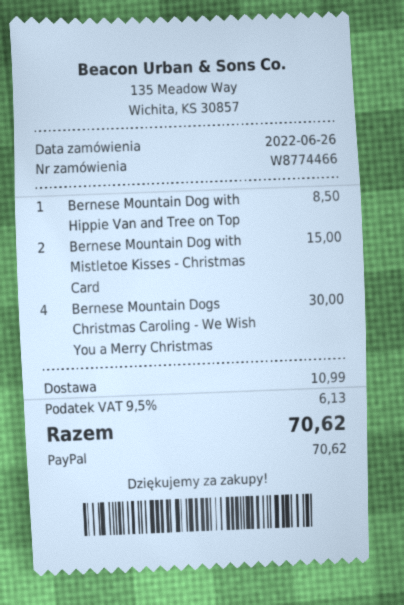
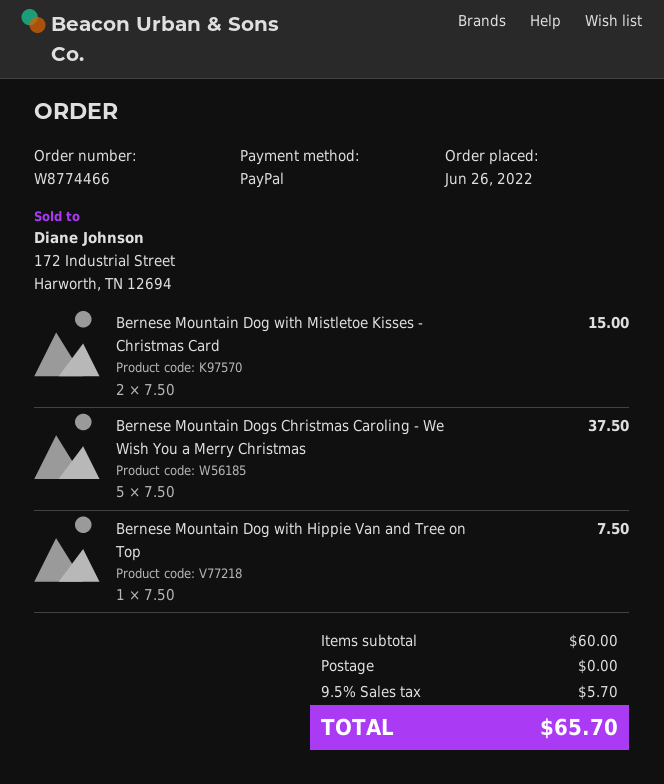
Bernese Mountain Dog with Hippie Van and Tree on Top: 1 for 8.50 -> 1 for 7.50
Bernese Mountain Dogs Christmas Caroling - We Wish You a Merry Christmas: 4 for 30.00 -> 5 for 37.50
shipping: 10.99 -> 0.00
tax: 9.5% = 6.13 -> 9.5% = 5.70
total: 70.62 -> 65.70

